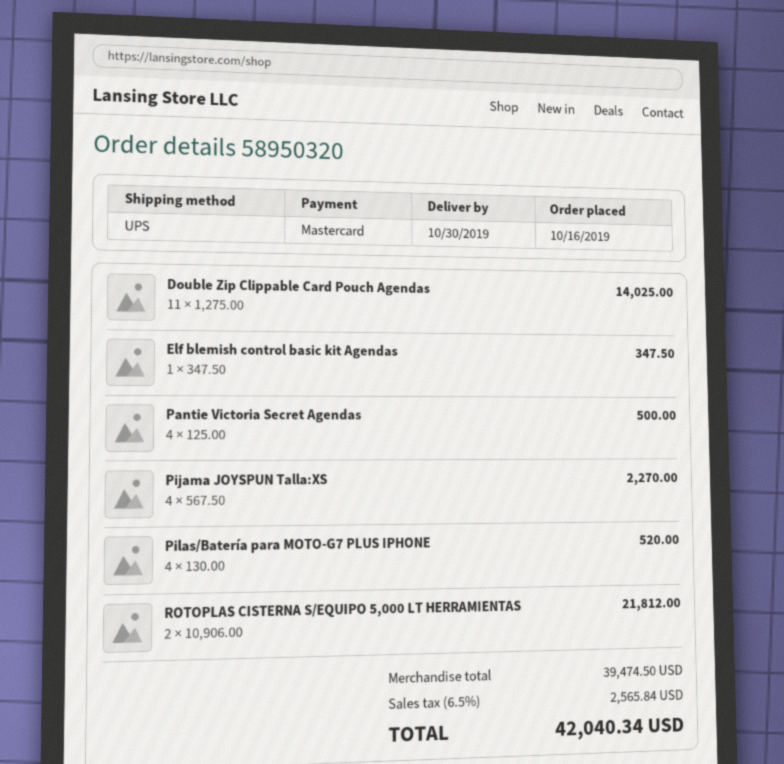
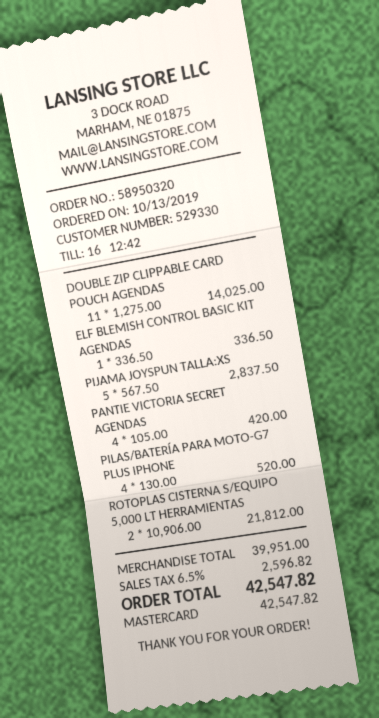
order date: 2019-10-16 -> 2019-10-13
Elf blemish control basic kit Agendas: 1 x 347.50 = 347.50 -> 1 x 336.50 = 336.50
Pantie Victoria Secret Agendas: 4 x 125.00 = 500.00 -> 4 x 105.00 = 420.00
Pijama JOYSPUN Talla:XS: 4 x 567.50 = 2270.00 -> 5 x 567.50 = 2837.50
subtotal: 39474.50 -> 39951.00
tax: 6.5% = 2565.84 -> 6.5% = 2596.82
total: 42040.34 -> 42547.82

